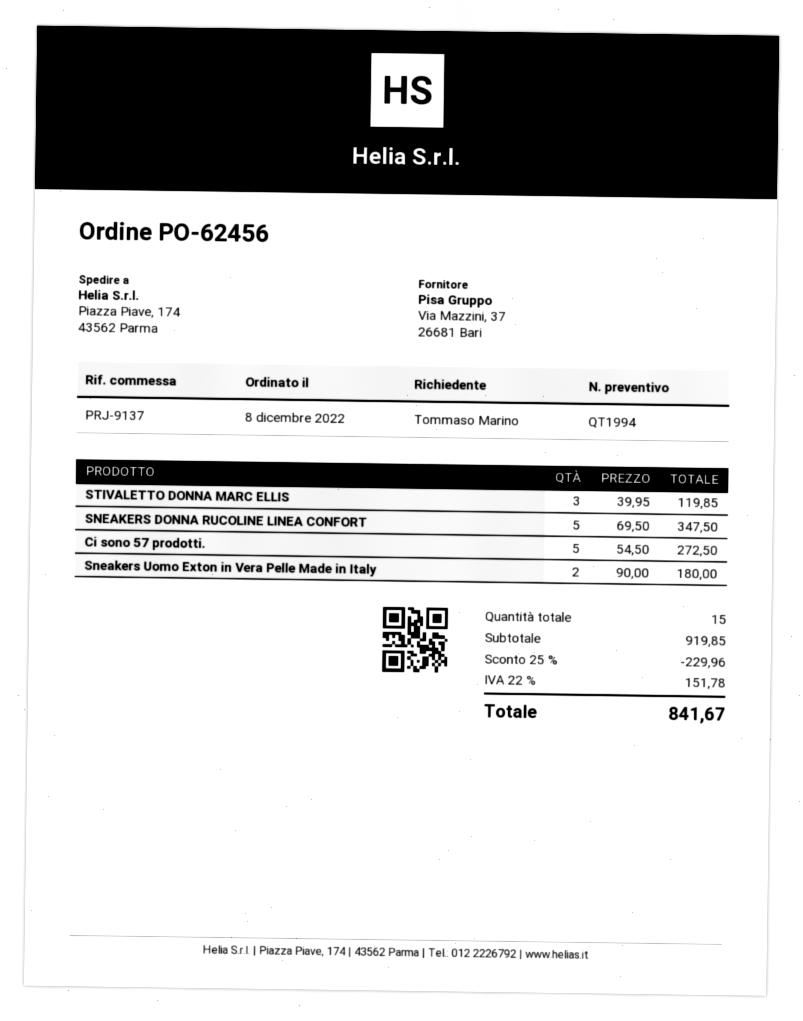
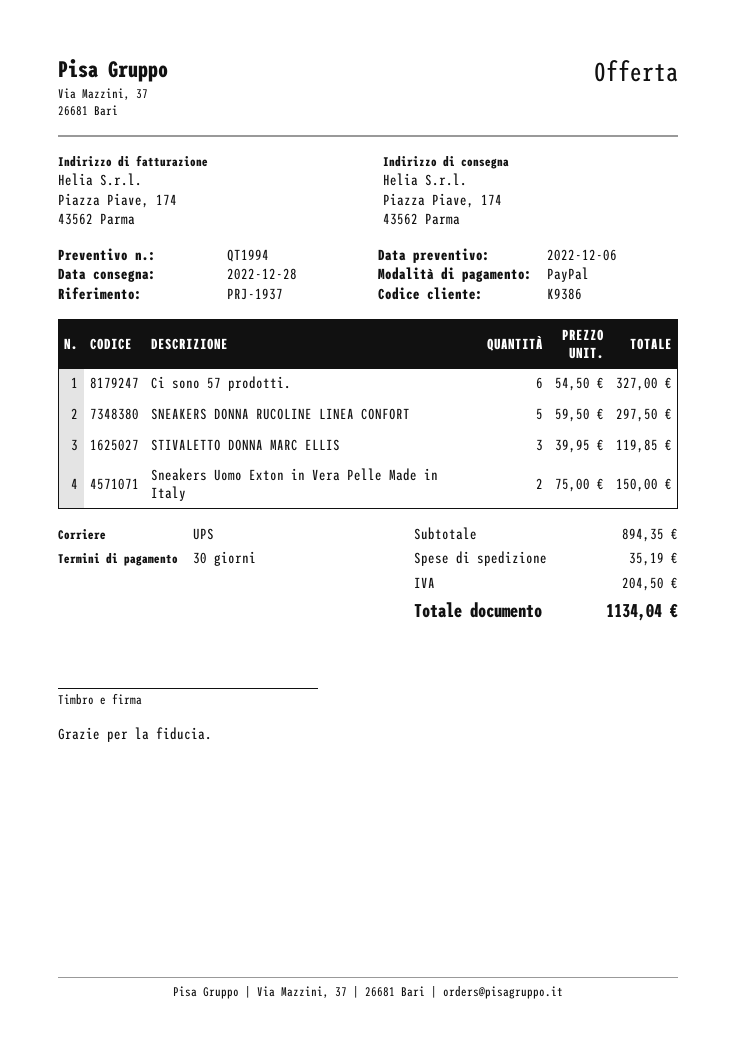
reference: PRJ-9137 -> PRJ-1937
SNEAKERS DONNA RUCOLINE LINEA CONFORT: 5 x 69.50 = 347.50 -> 5 x 59.50 = 297.50
Ci sono 57 prodotti.: 5 x 54.50 = 272.50 -> 6 x 54.50 = 327.00
Sneakers Uomo Exton in Vera Pelle Made in Italy: 2 x 90.00 = 180.00 -> 2 x 75.00 = 150.00
subtotal: 919.85 -> 894.35
discount: 25% = 229.96 -> none
shipping: none -> 35.19
tax: 151.78 -> 204.50
total: 841.67 -> 1134.04

